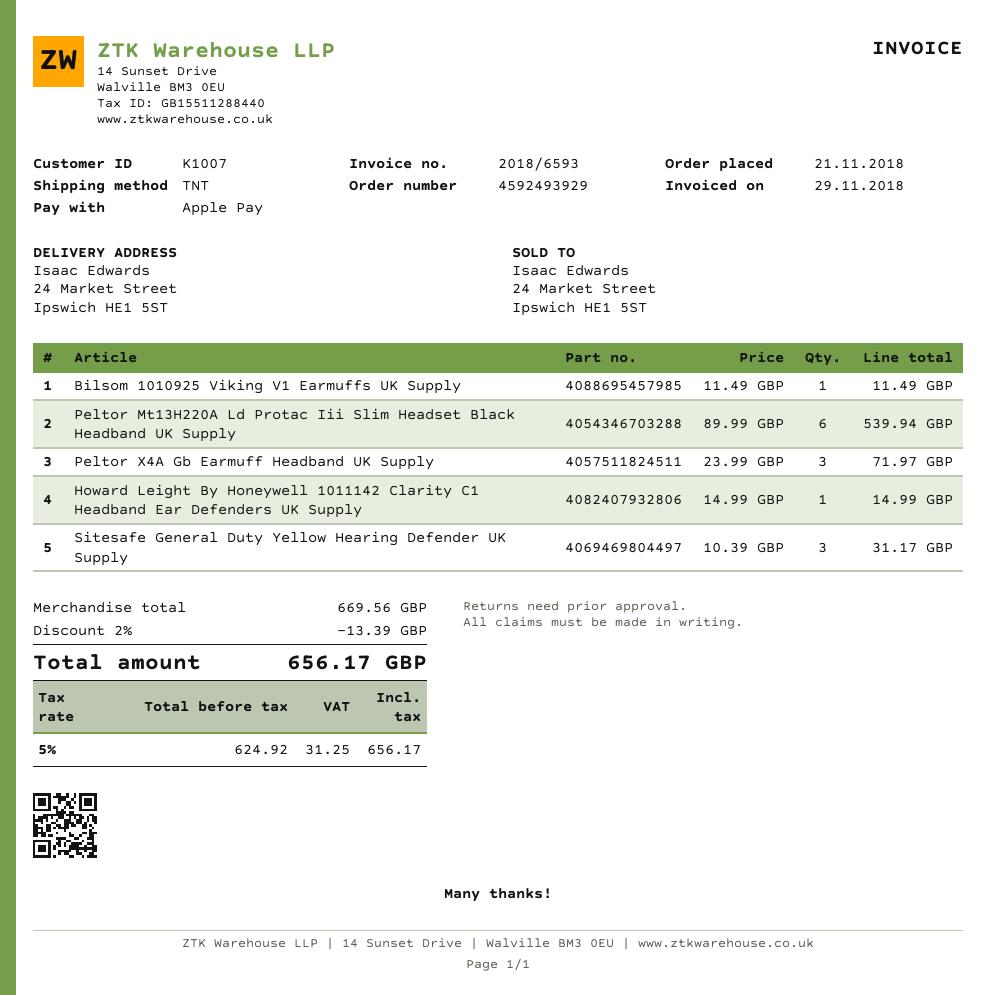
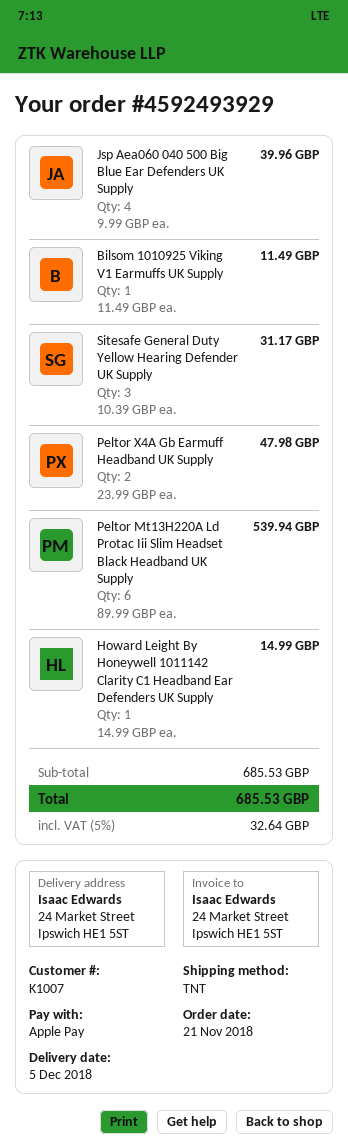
Peltor X4A Gb Earmuff Headband UK Supply: 3 x 23.99 = 71.97 -> 2 x 23.99 = 47.98
Jsp Aea060 040 500 Big Blue Ear Defenders UK Supply: none -> 4 x 9.99 = 39.96
subtotal: 669.56 -> 685.53
discount: 2% = 13.39 -> none
tax: 5% = 31.25 -> 5% = 32.64
total: 656.17 -> 685.53

